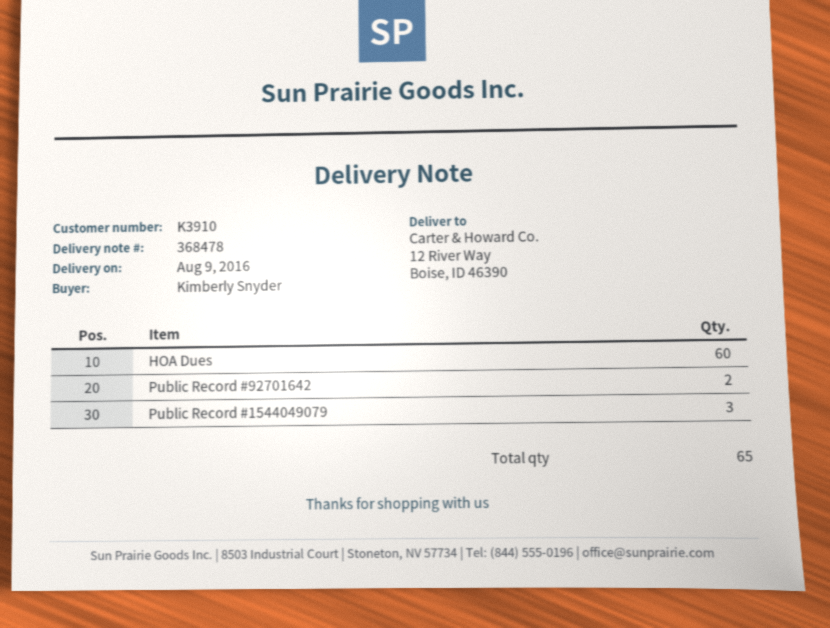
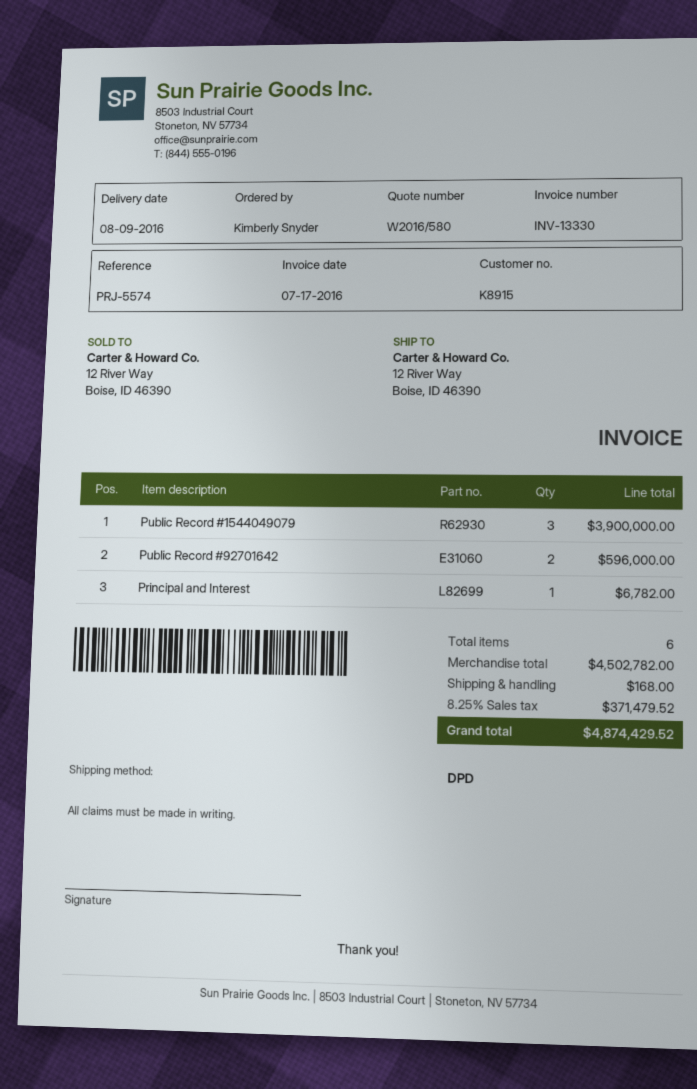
customer number: K3910 -> K8915
HOA Dues: 60 -> none
Principal and Interest: none -> 1
total quantity: 65 -> 6

